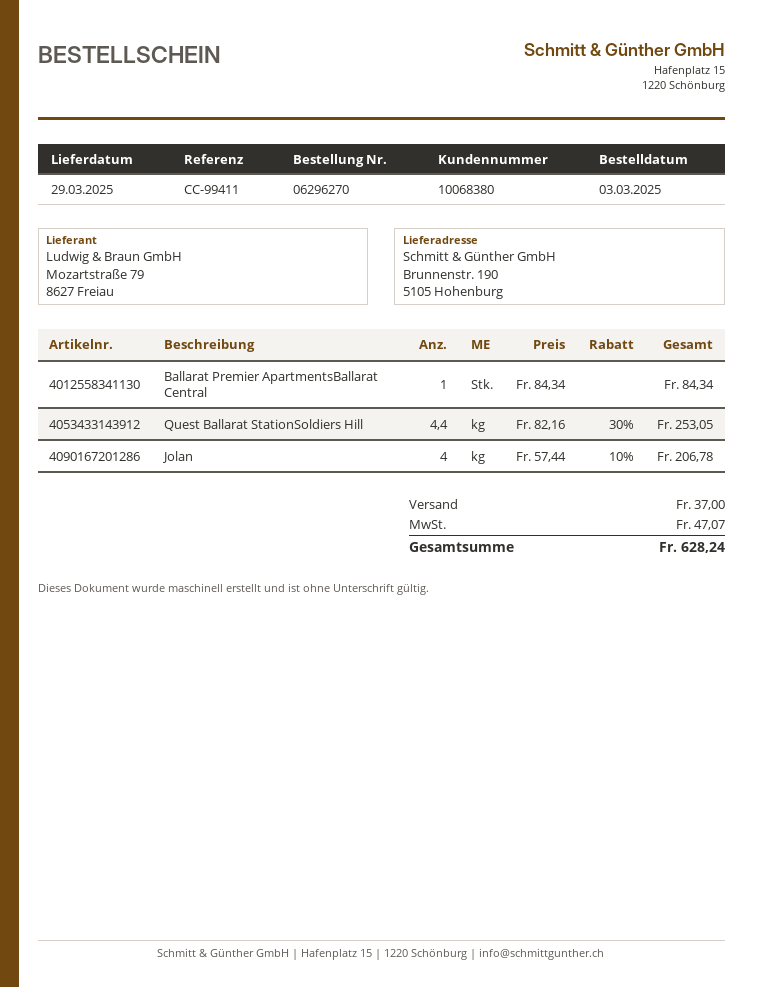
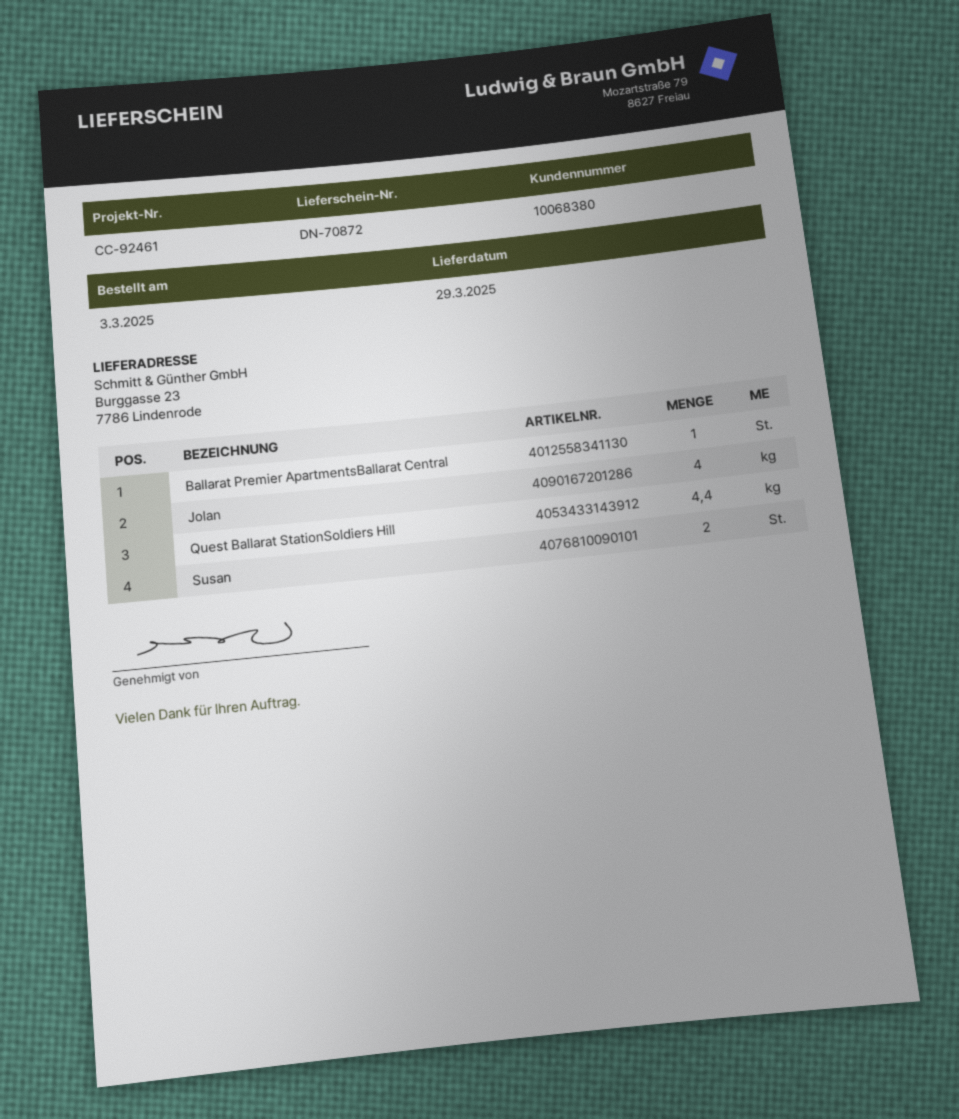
reference: CC-99411 -> CC-92461
ship to: Brunnenstr. 190, 5105 Hohenburg -> Burggasse 23, 7786 Lindenrode
Susan: none -> 2

